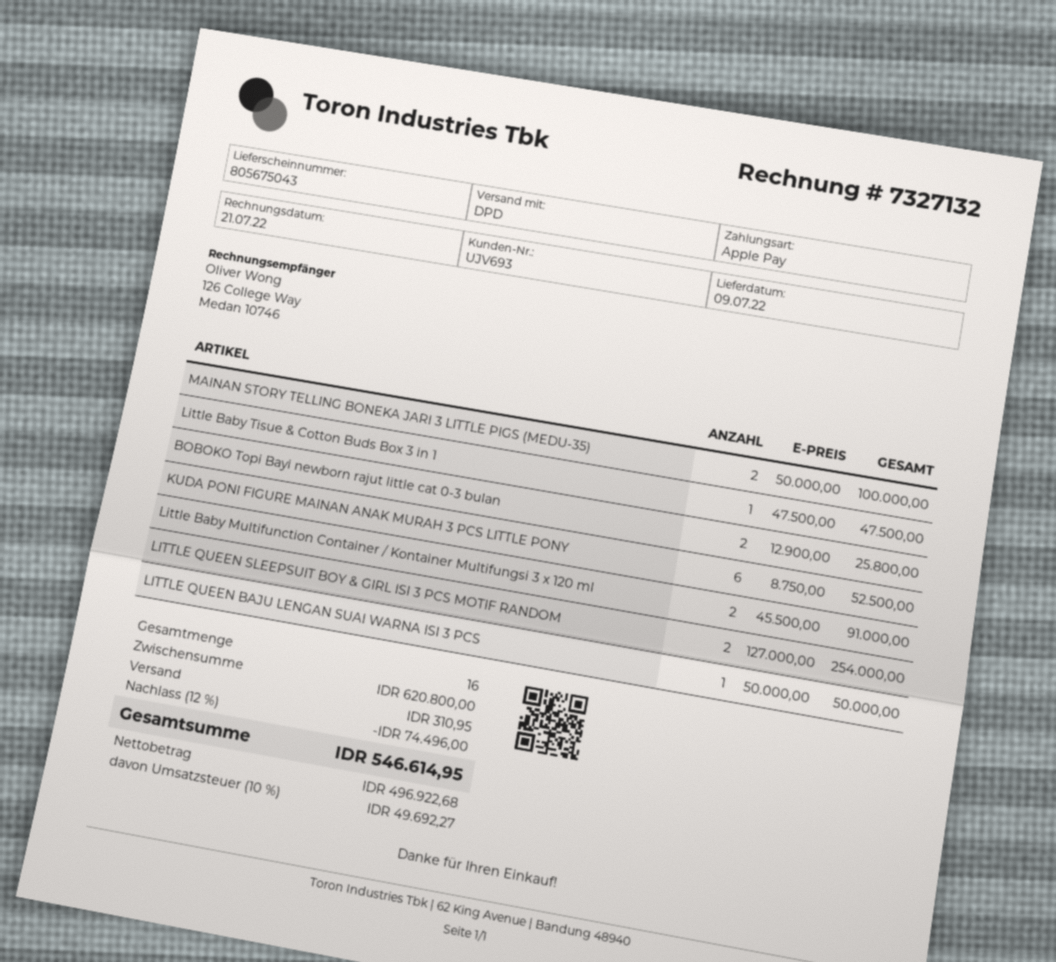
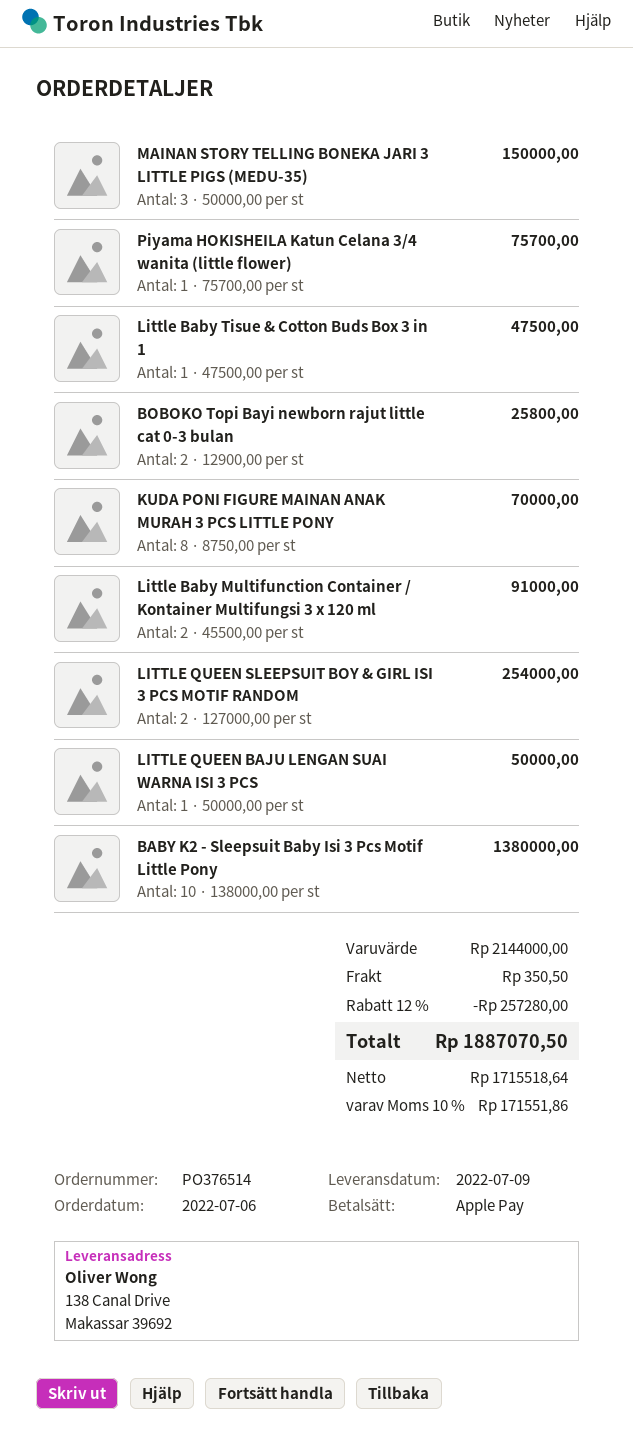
MAINAN STORY TELLING BONEKA JARI 3 LITTLE PIGS (MEDU-35): 2 x 50000.00 = 100000.00 -> 3 x 50000.00 = 150000.00
KUDA PONI FIGURE MAINAN ANAK MURAH 3 PCS LITTLE PONY: 6 x 8750.00 = 52500.00 -> 8 x 8750.00 = 70000.00
Piyama HOKISHEILA Katun Celana 3/4 wanita (little flower): none -> 1 x 75700.00 = 75700.00
BABY K2 - Sleepsuit Baby Isi 3 Pcs Motif Little Pony: none -> 10 x 138000.00 = 1380000.00
subtotal: 620800.00 -> 2144000.00
discount: 12% = 74496.00 -> 12% = 257280.00
shipping: 310.95 -> 350.50
net: 496922.68 -> 1715518.64
tax: 10% = 49692.27 -> 10% = 171551.86
total: 546614.95 -> 1887070.50

